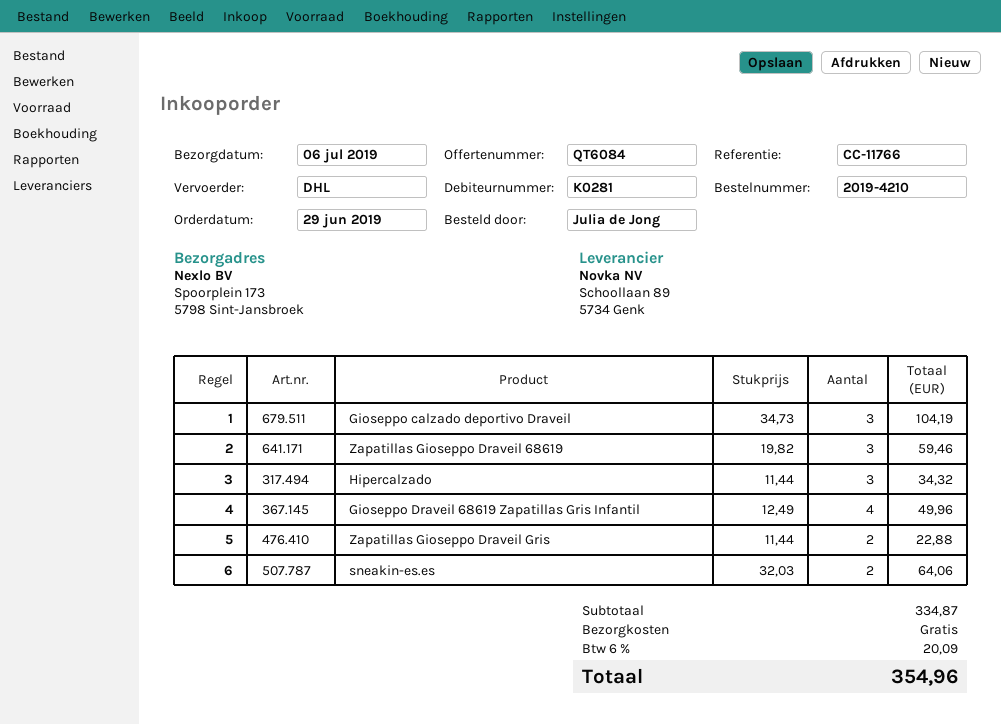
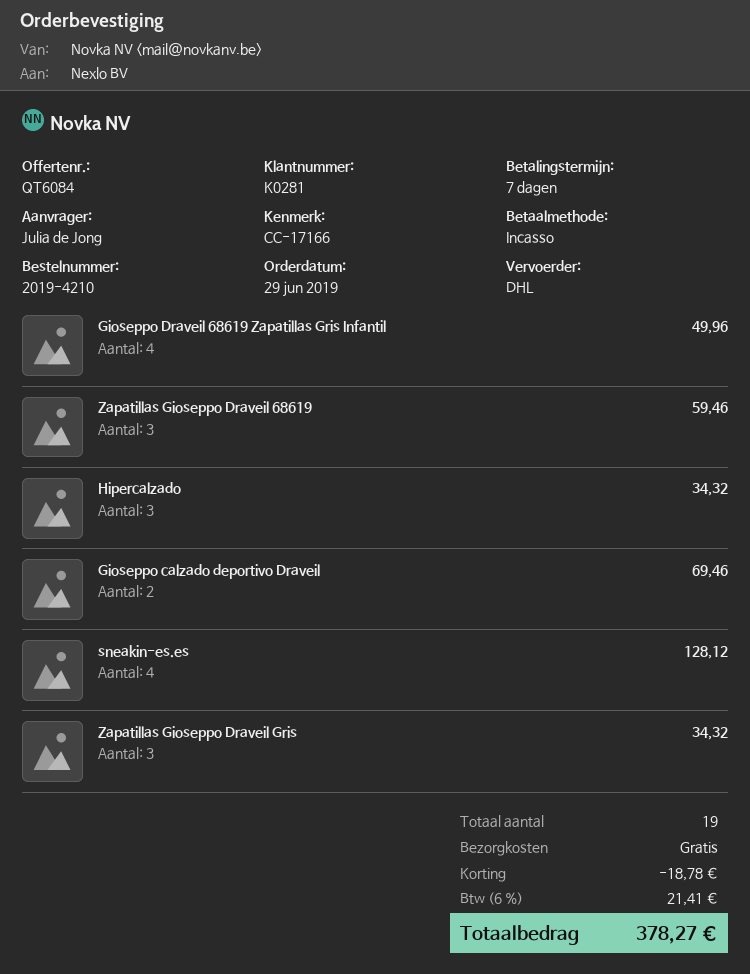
reference: CC-11766 -> CC-17166
Gioseppo calzado deportivo Draveil: 3 for 104.19 -> 2 for 69.46
Zapatillas Gioseppo Draveil Gris: 2 for 22.88 -> 3 for 34.32
sneakin-es.es: 2 for 64.06 -> 4 for 128.12
discount: none -> 18.78
tax: 6% = 20.09 -> 6% = 21.41
total: 354.96 -> 378.27

